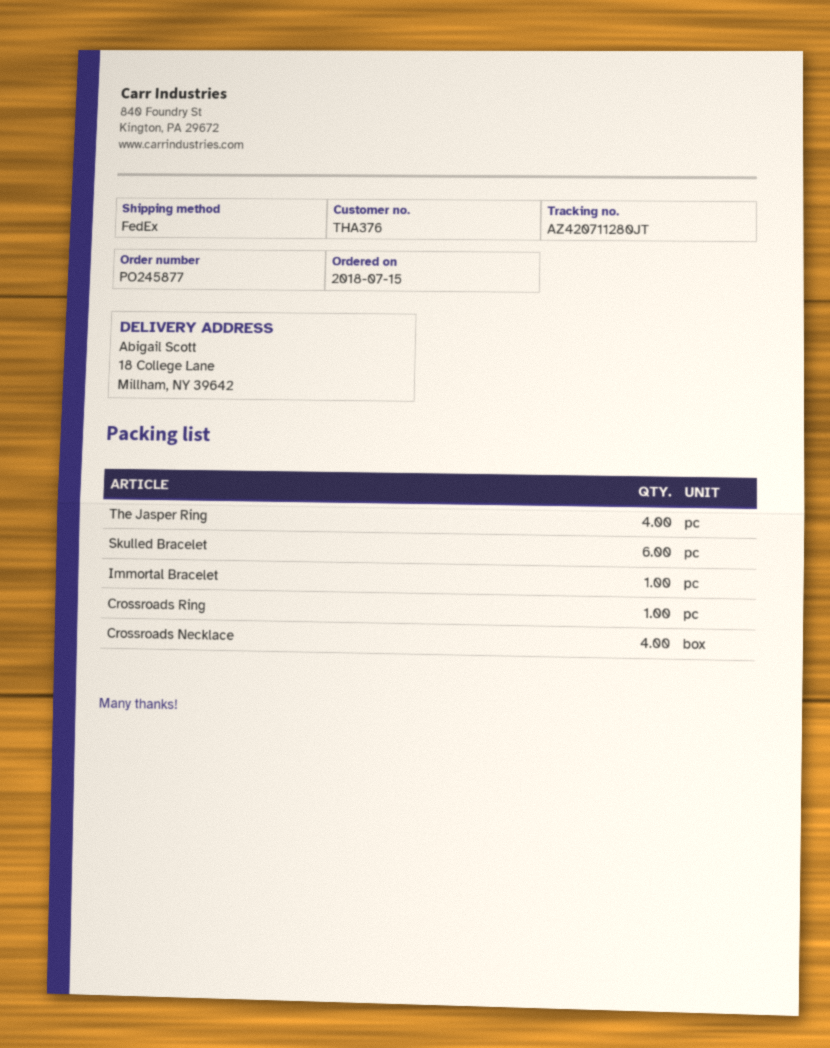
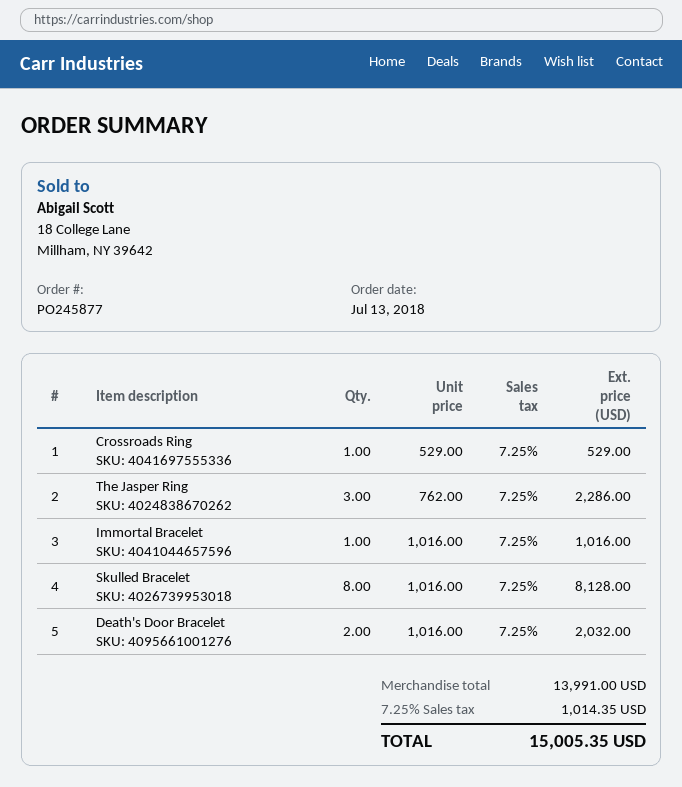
order date: 2018-07-15 -> 2018-07-13
The Jasper Ring: 4 -> 3
Skulled Bracelet: 6 -> 8
Crossroads Necklace: 4 -> none
Death's Door Bracelet: none -> 2

